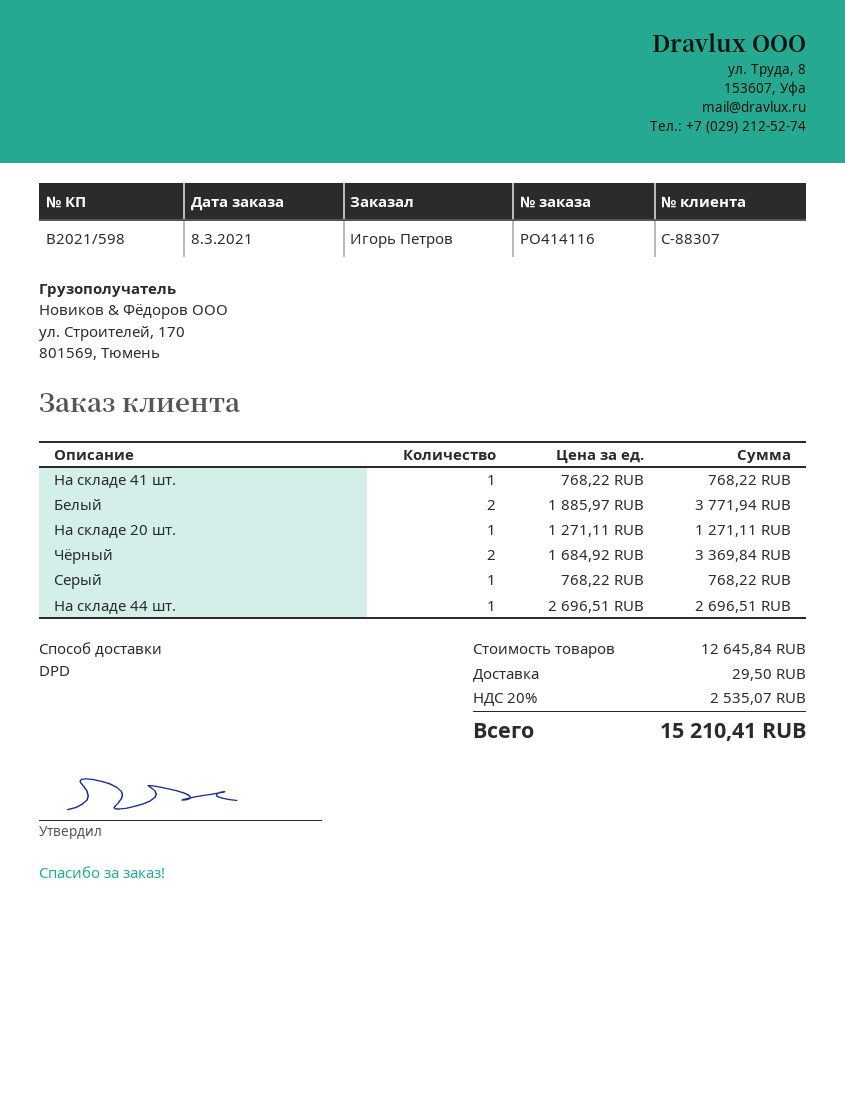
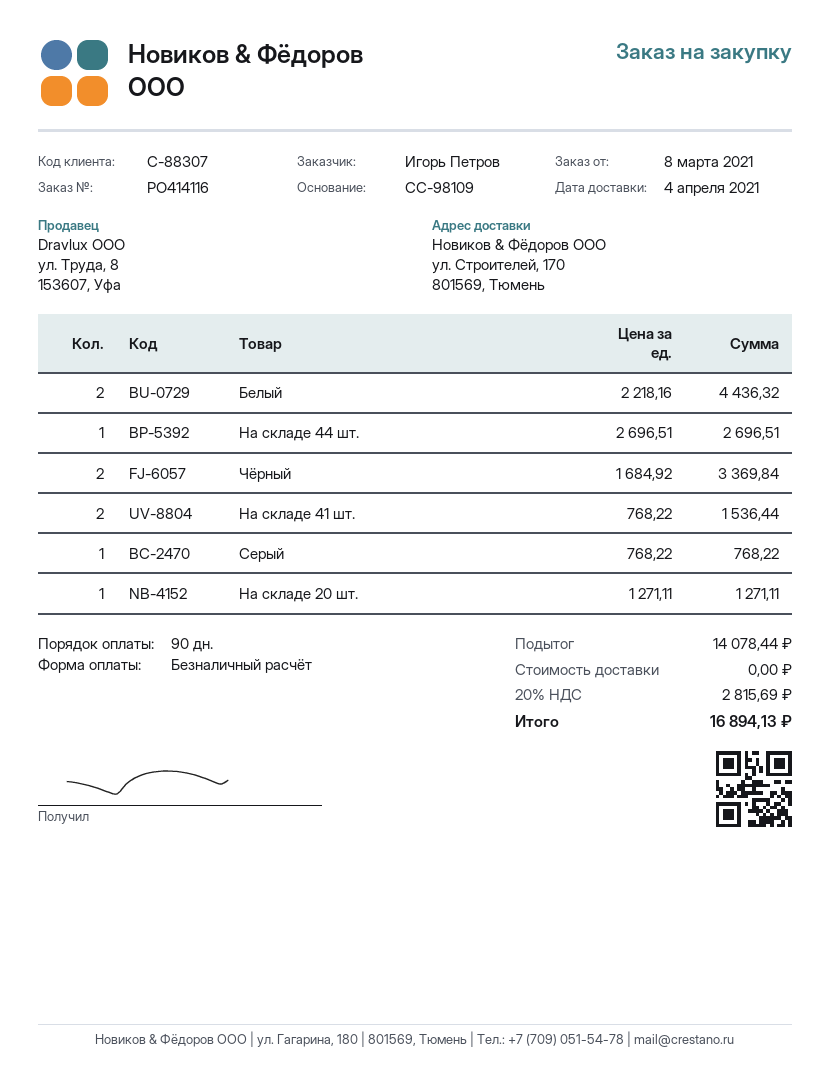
На складе 41 шт.: 1 x 768.22 = 768.22 -> 2 x 768.22 = 1536.44
Белый: 2 x 1885.97 = 3771.94 -> 2 x 2218.16 = 4436.32
subtotal: 12645.84 -> 14078.44
shipping: 29.50 -> 0.00
tax: 20% = 2535.07 -> 20% = 2815.69
total: 15210.41 -> 16894.13

